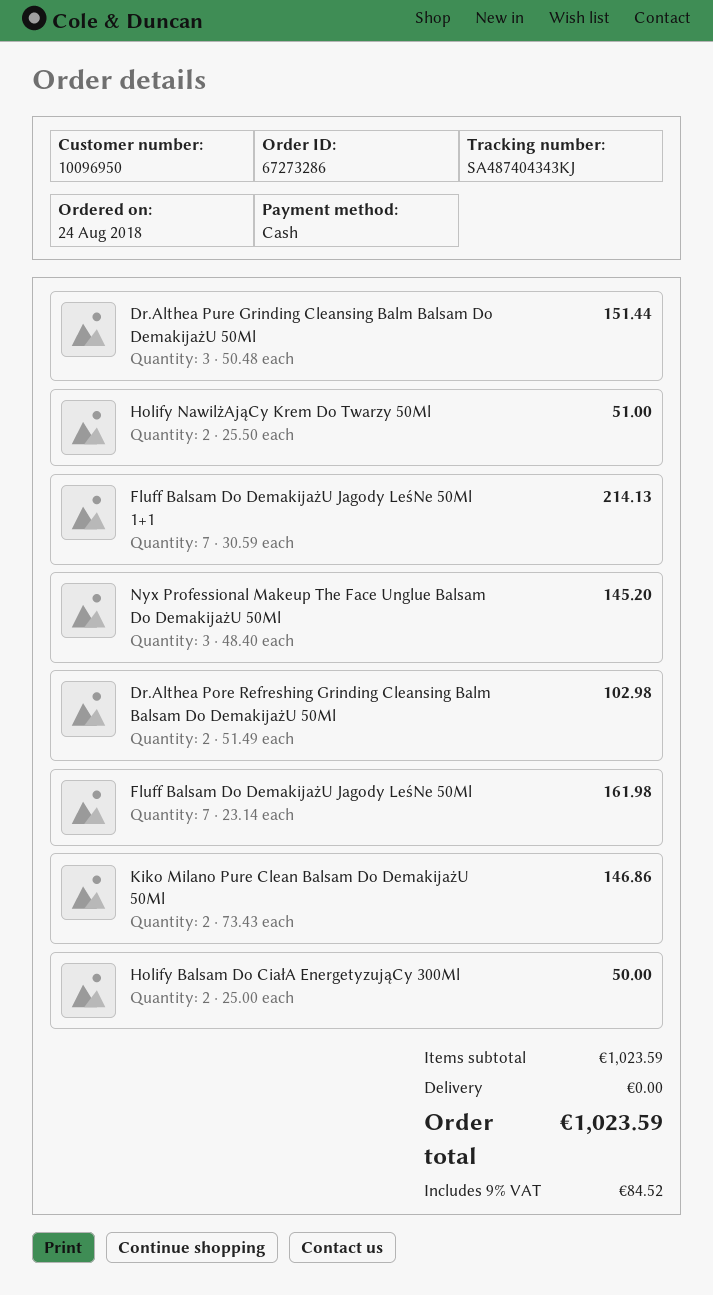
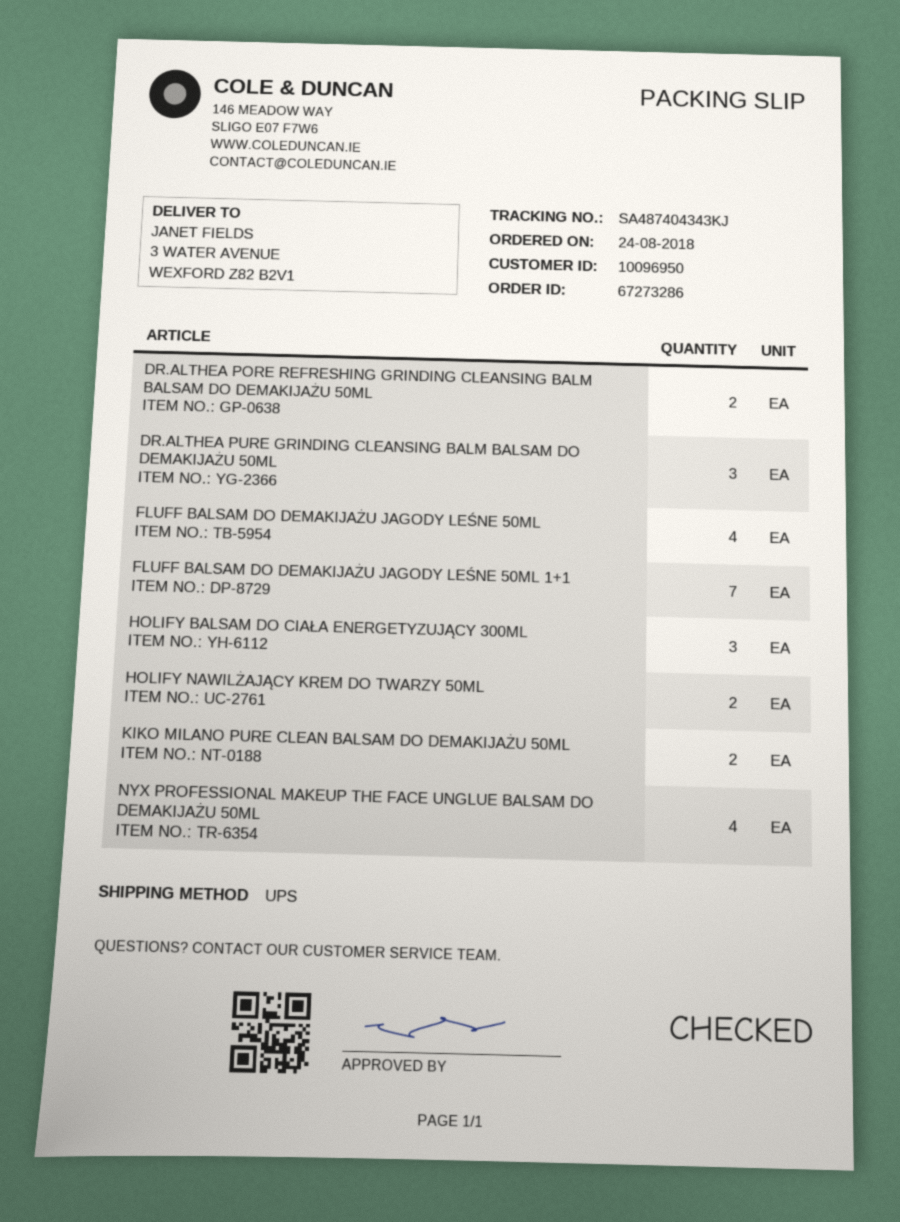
Nyx Professional Makeup The Face Unglue Balsam Do DemakijażU 50Ml: 3 -> 4
Fluff Balsam Do DemakijażU Jagody LeśNe 50Ml: 7 -> 4
Holify Balsam Do CiałA EnergetyzująCy 300Ml: 2 -> 3

